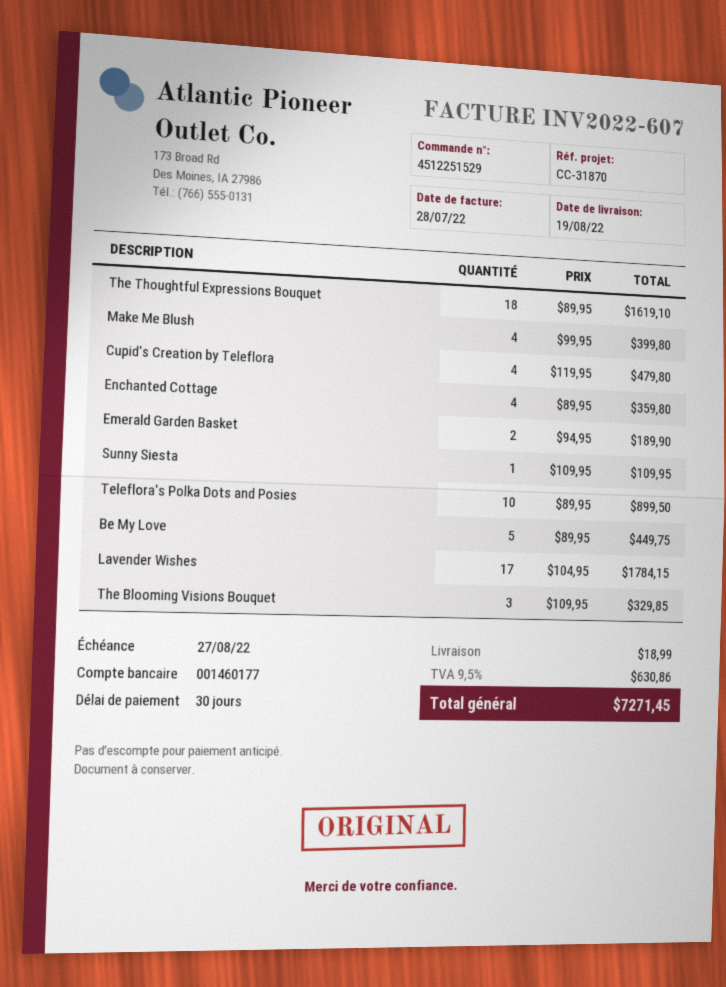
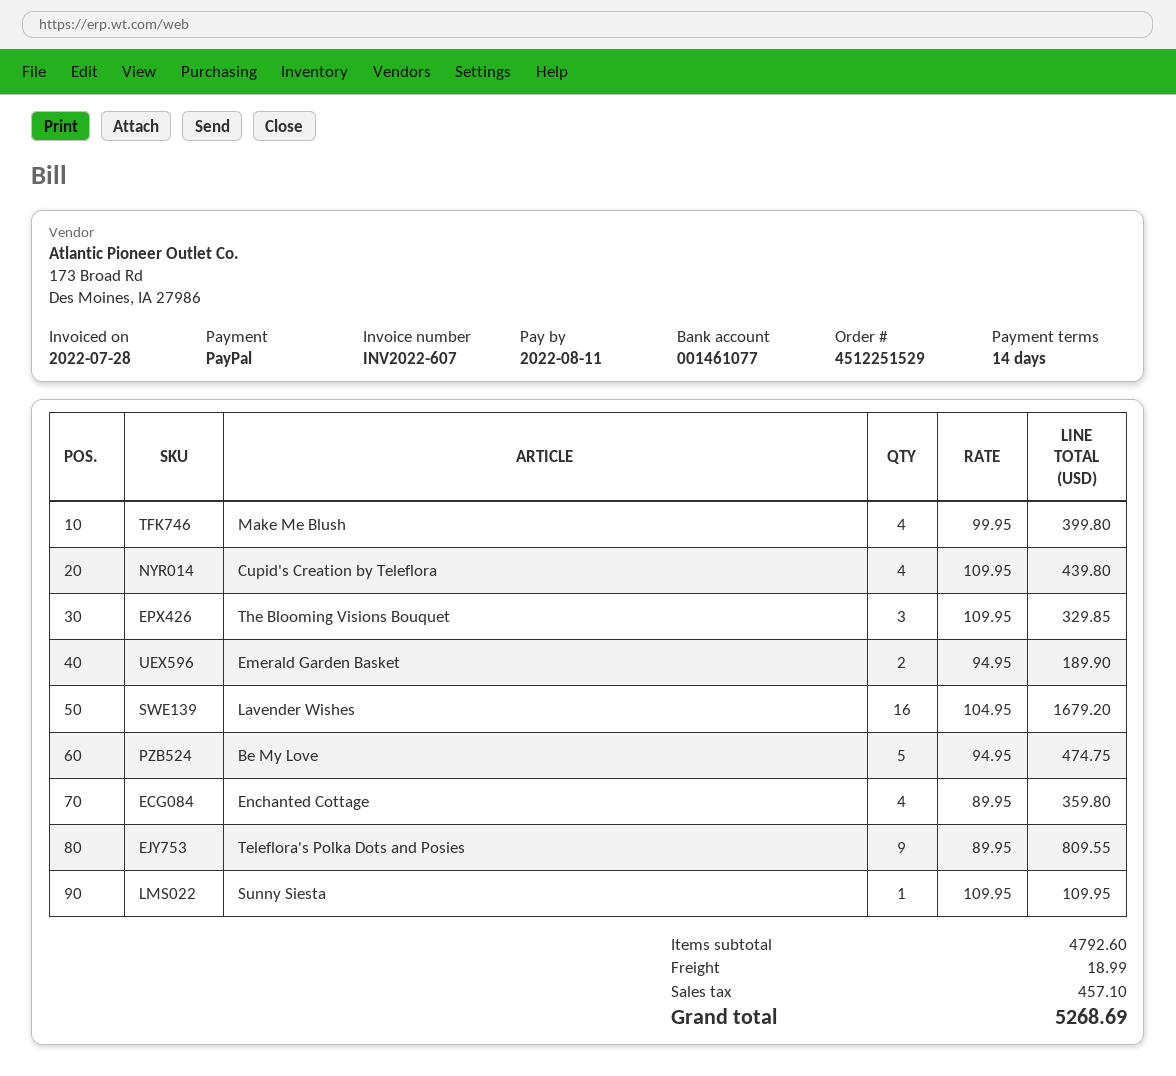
payment terms: 30 days -> 14 days
due date: 2022-08-27 -> 2022-08-11
bank account: 001460177 -> 001461077
The Thoughtful Expressions Bouquet: 18 x 89.95 = 1619.10 -> none
Cupid's Creation by Teleflora: 4 x 119.95 = 479.80 -> 4 x 109.95 = 439.80
Teleflora's Polka Dots and Posies: 10 x 89.95 = 899.50 -> 9 x 89.95 = 809.55
Be My Love: 5 x 89.95 = 449.75 -> 5 x 94.95 = 474.75
Lavender Wishes: 17 x 104.95 = 1784.15 -> 16 x 104.95 = 1679.20
tax: 630.86 -> 457.10
total: 7271.45 -> 5268.69

